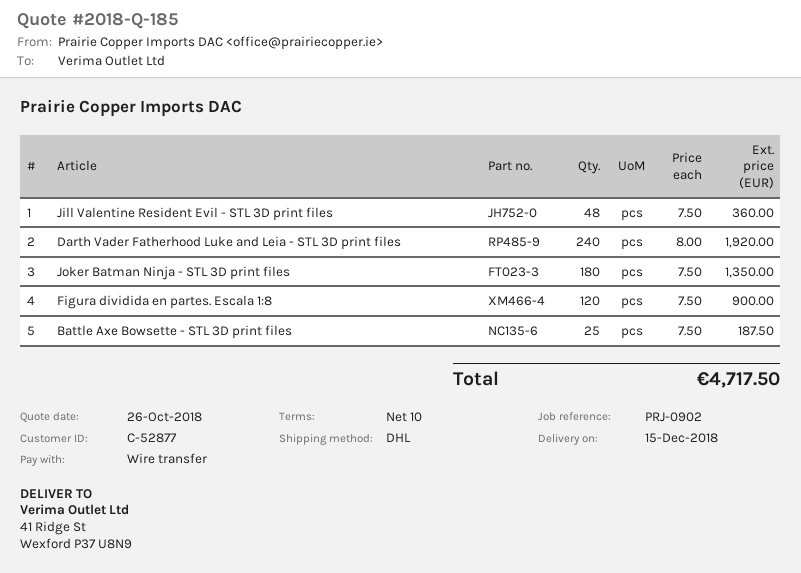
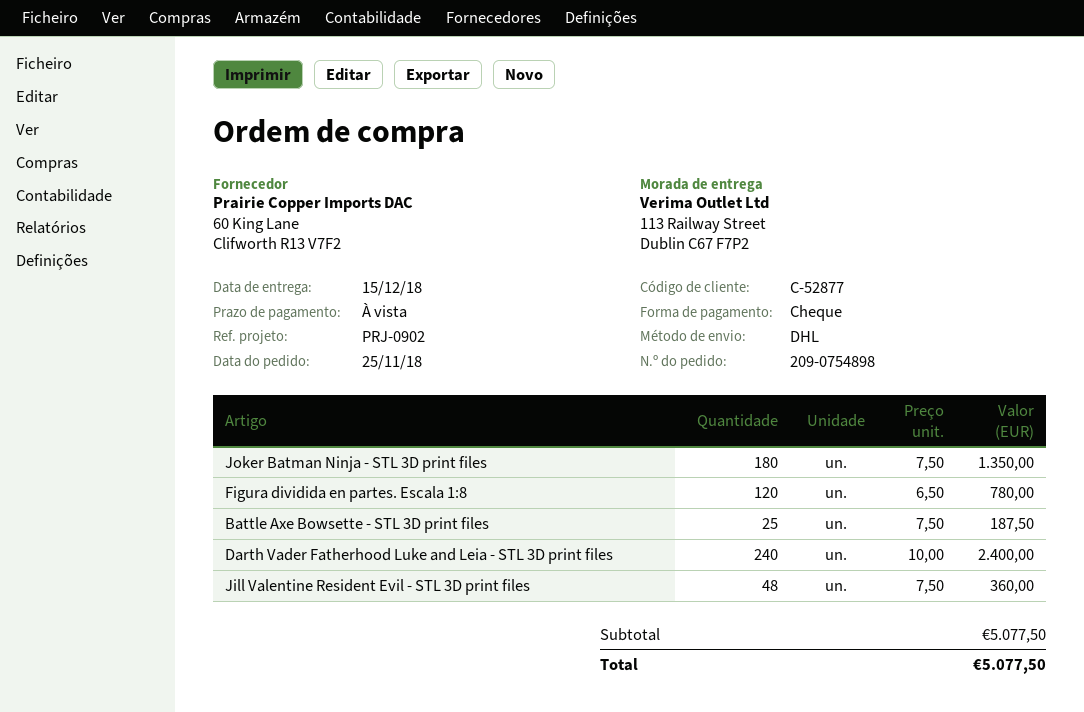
payment terms: 10 days -> on receipt
payment method: bank transfer -> cheque
ship to: 41 Ridge St, Wexford P37 U8N9 -> 113 Railway Street, Dublin C67 F7P2
Darth Vader Fatherhood Luke and Leia - STL 3D print files: 240 x 8.00 = 1920.00 -> 240 x 10.00 = 2400.00
Figura dividida en partes. Escala 1:8: 120 x 7.50 = 900.00 -> 120 x 6.50 = 780.00
total: 4717.50 -> 5077.50

